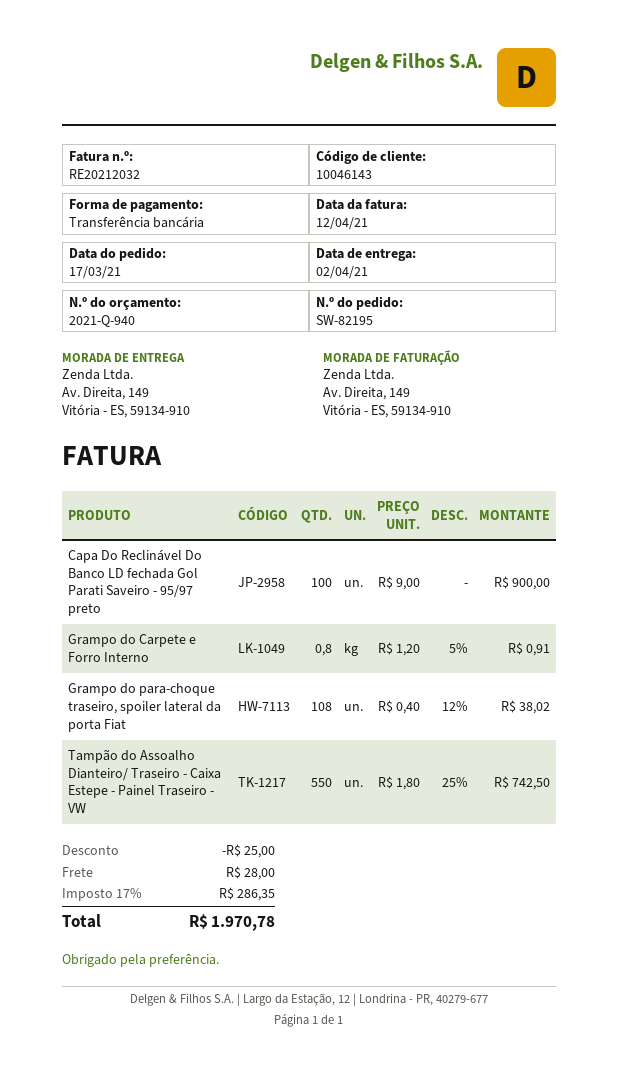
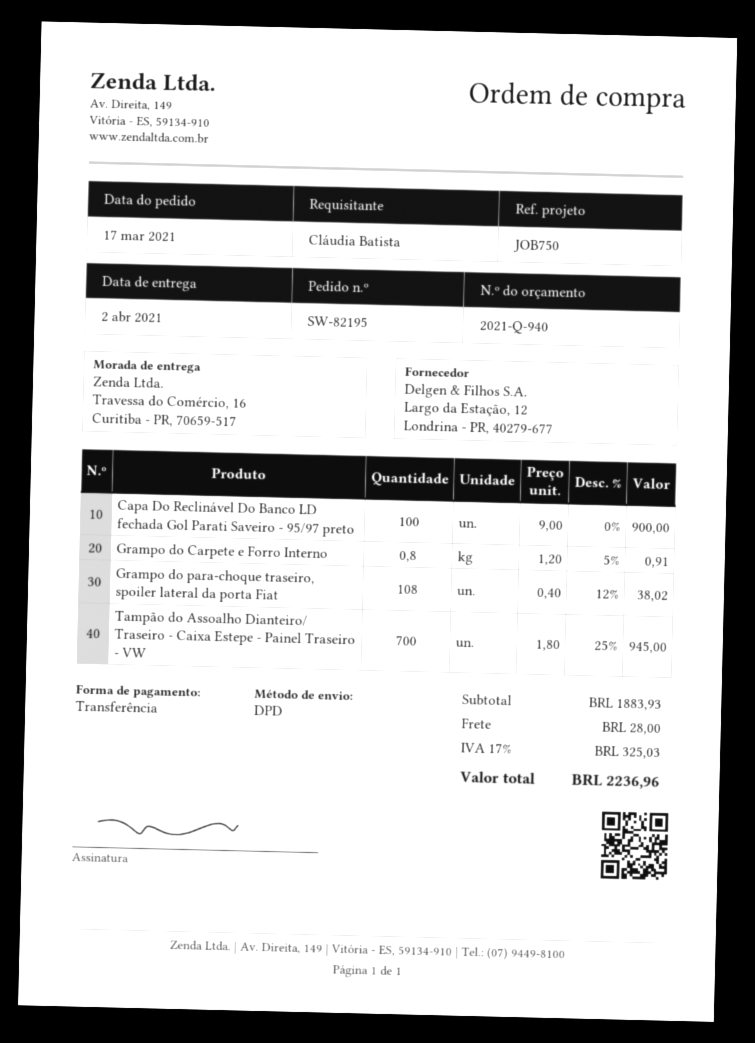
ship to: Av. Direita, 149, Vitória - ES, 59134-910 -> Travessa do Comércio, 16, Curitiba - PR, 70659-517
Tampão do Assoalho Dianteiro/ Traseiro - Caixa Estepe - Painel Traseiro - VW: 550 x 1.80 - 25% = 742.50 -> 700 x 1.80 - 25% = 945.00
discount: 25.00 -> none
tax: 17% = 286.35 -> 17% = 325.03
total: 1970.78 -> 2236.96

